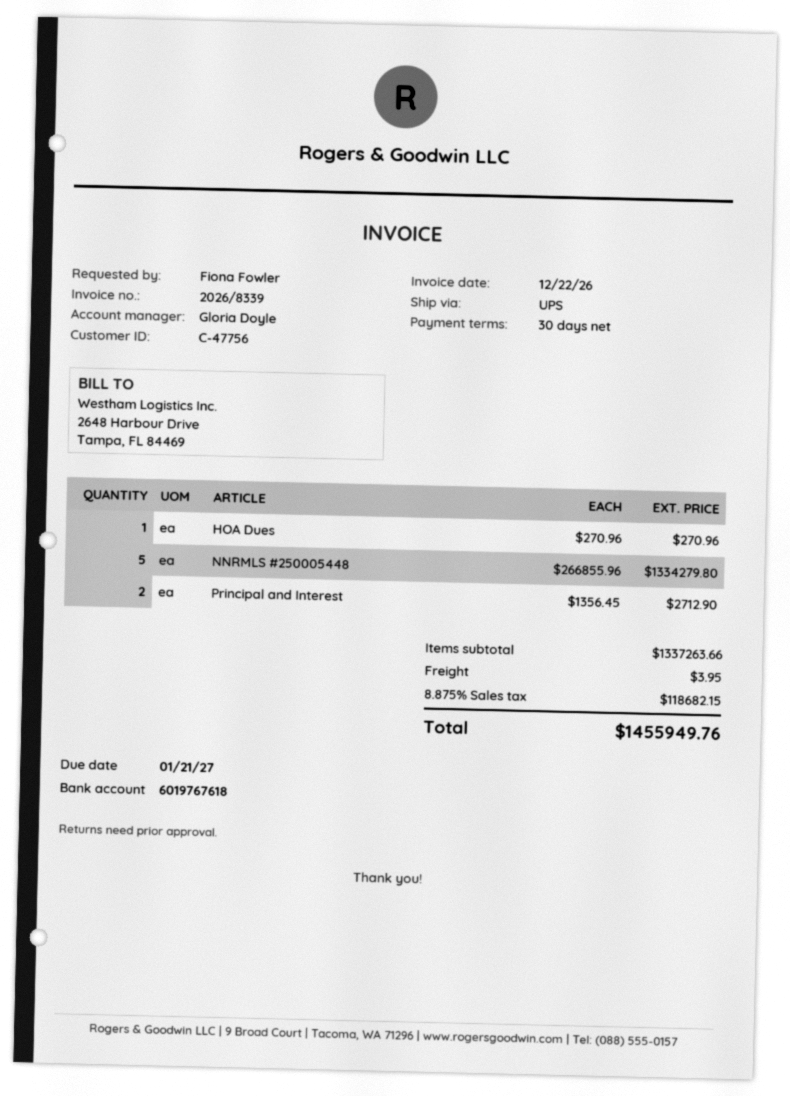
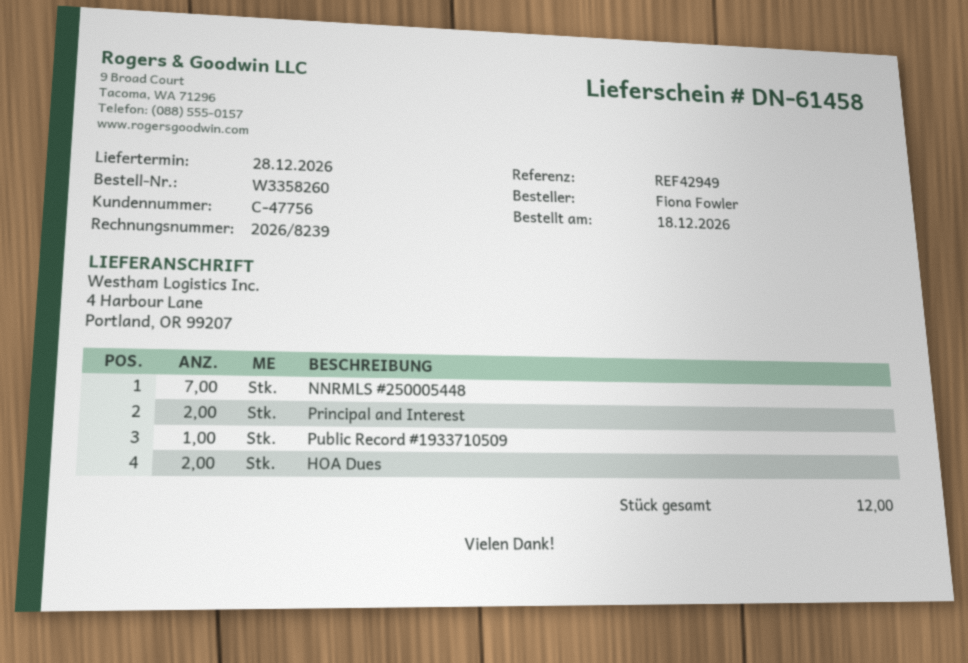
invoice number: 2026/8339 -> 2026/8239
HOA Dues: 1 -> 2
NNRMLS #250005448: 5 -> 7
Public Record #1933710509: none -> 1

